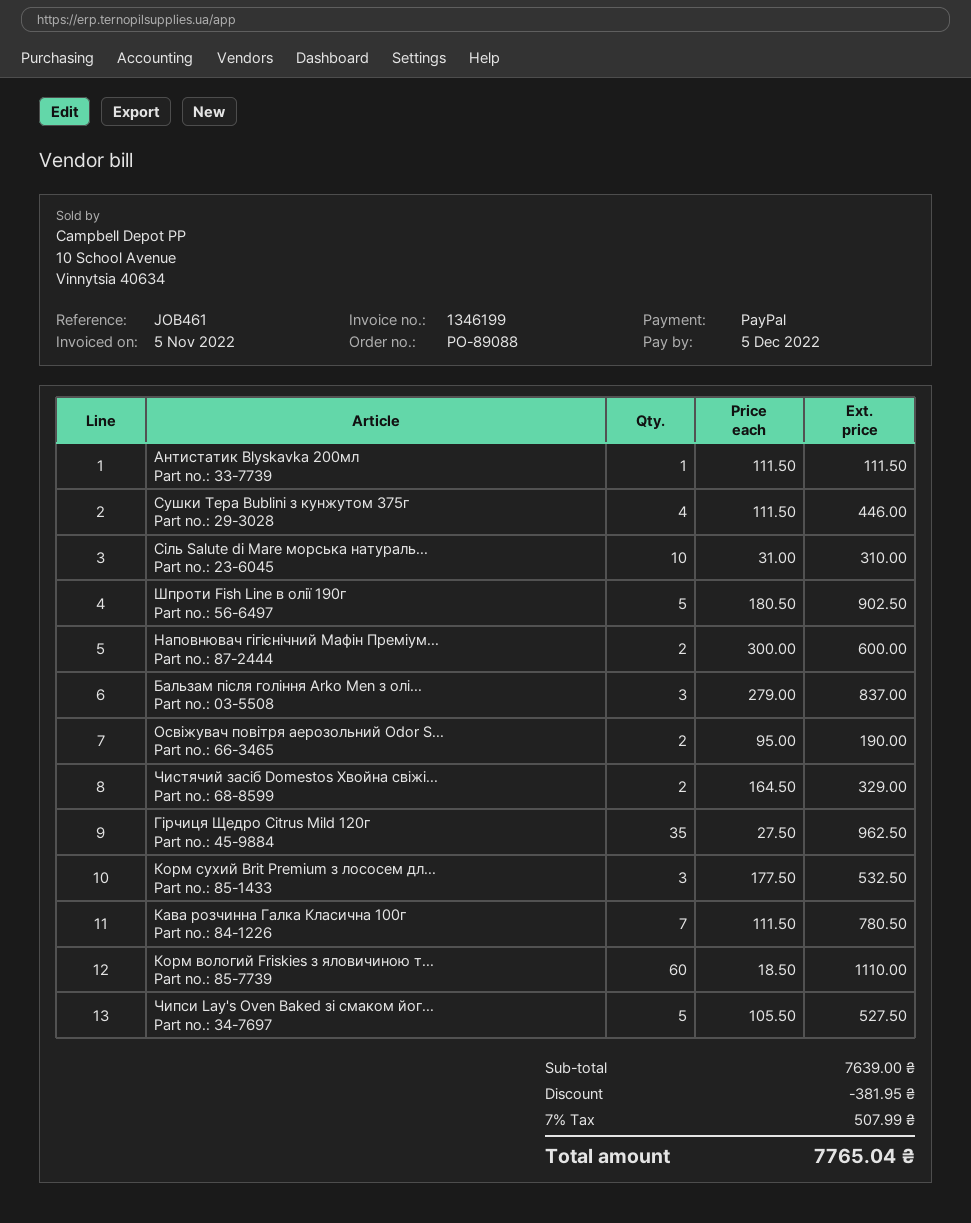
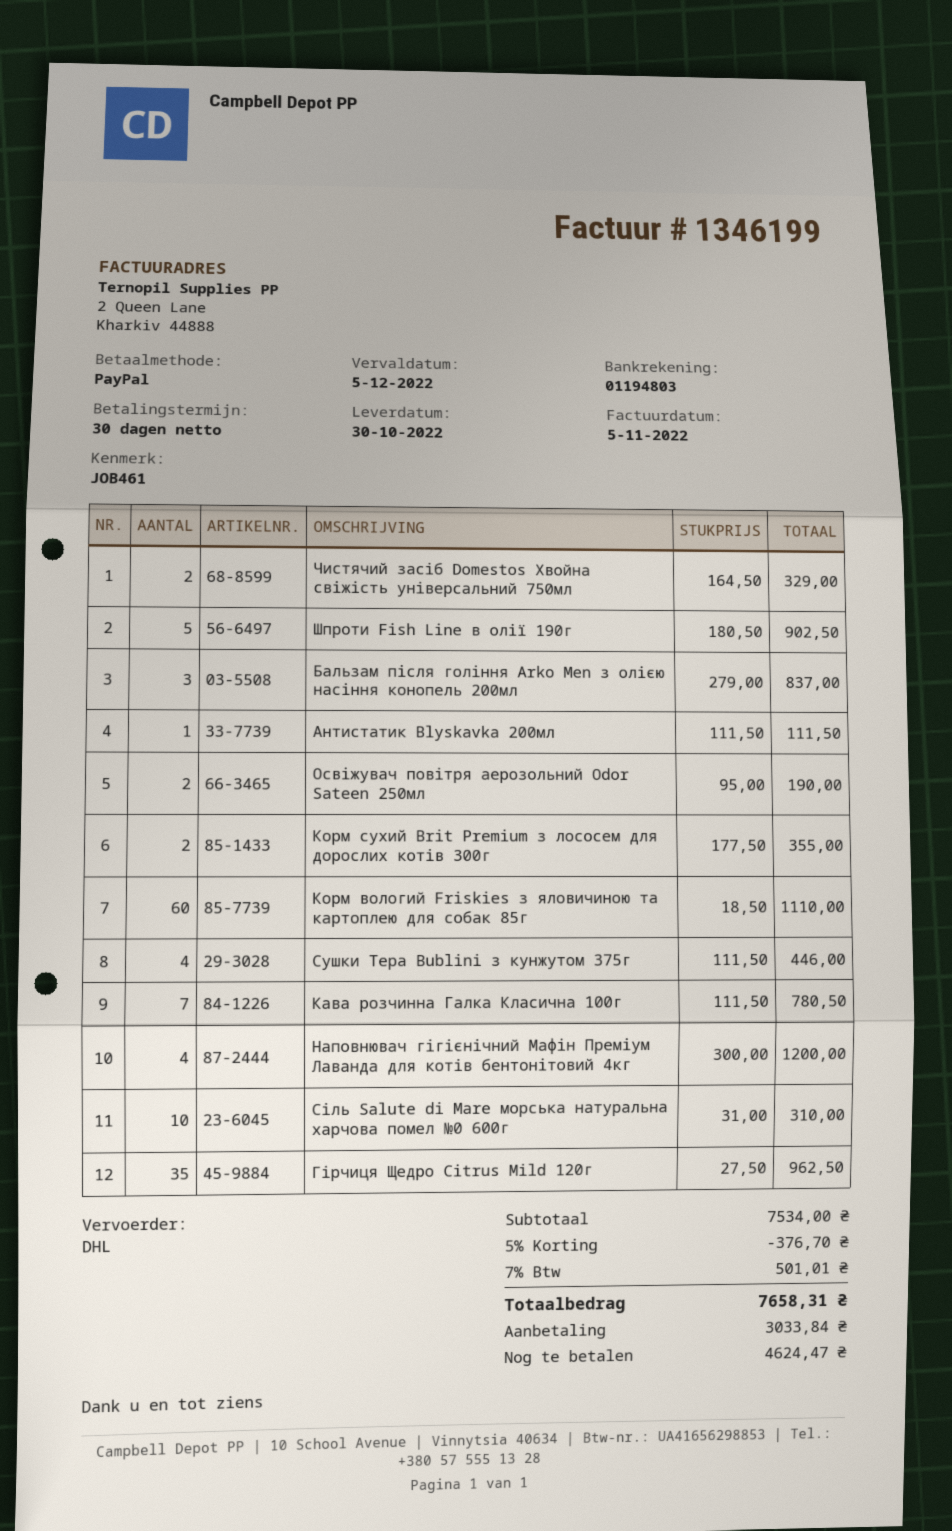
Наповнювач гігієнічний Мафін Преміум...: 2 x 300.00 = 600.00 -> 4 x 300.00 = 1200.00
Корм сухий Brit Premium з лососем дл...: 3 x 177.50 = 532.50 -> 2 x 177.50 = 355.00
Чипси Lay's Oven Baked зі смаком йог...: 5 x 105.50 = 527.50 -> none
subtotal: 7639.00 -> 7534.00
discount: 381.95 -> 376.70
tax: 7% = 507.99 -> 7% = 501.01
total: 7765.04 -> 7658.31

